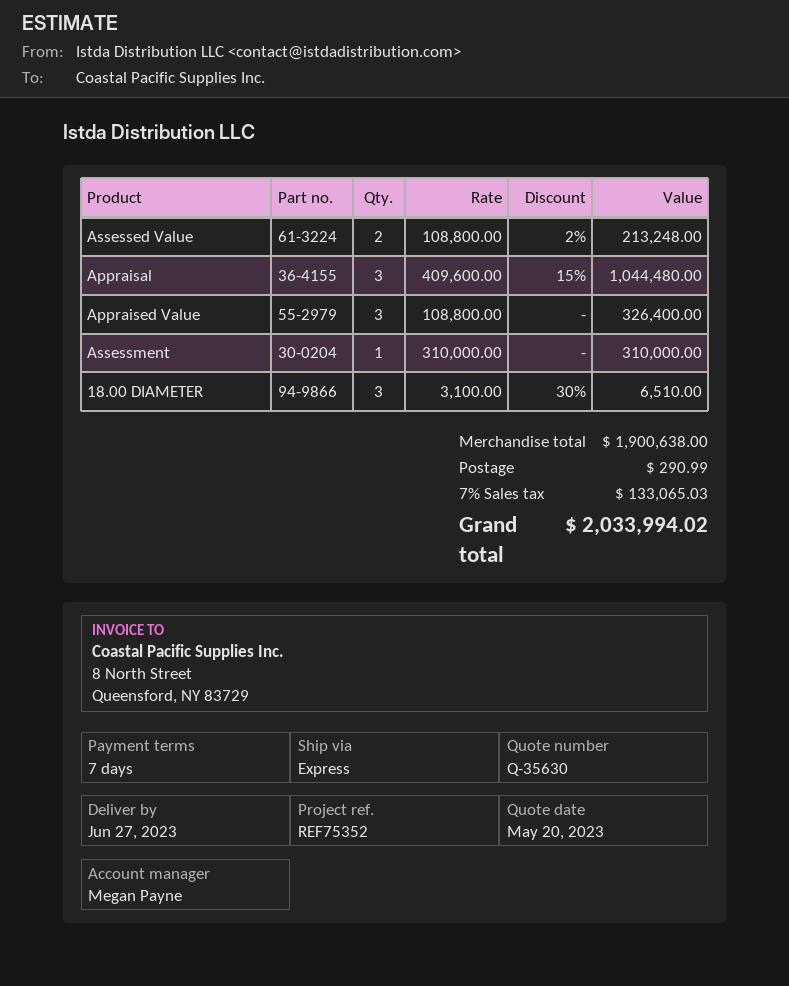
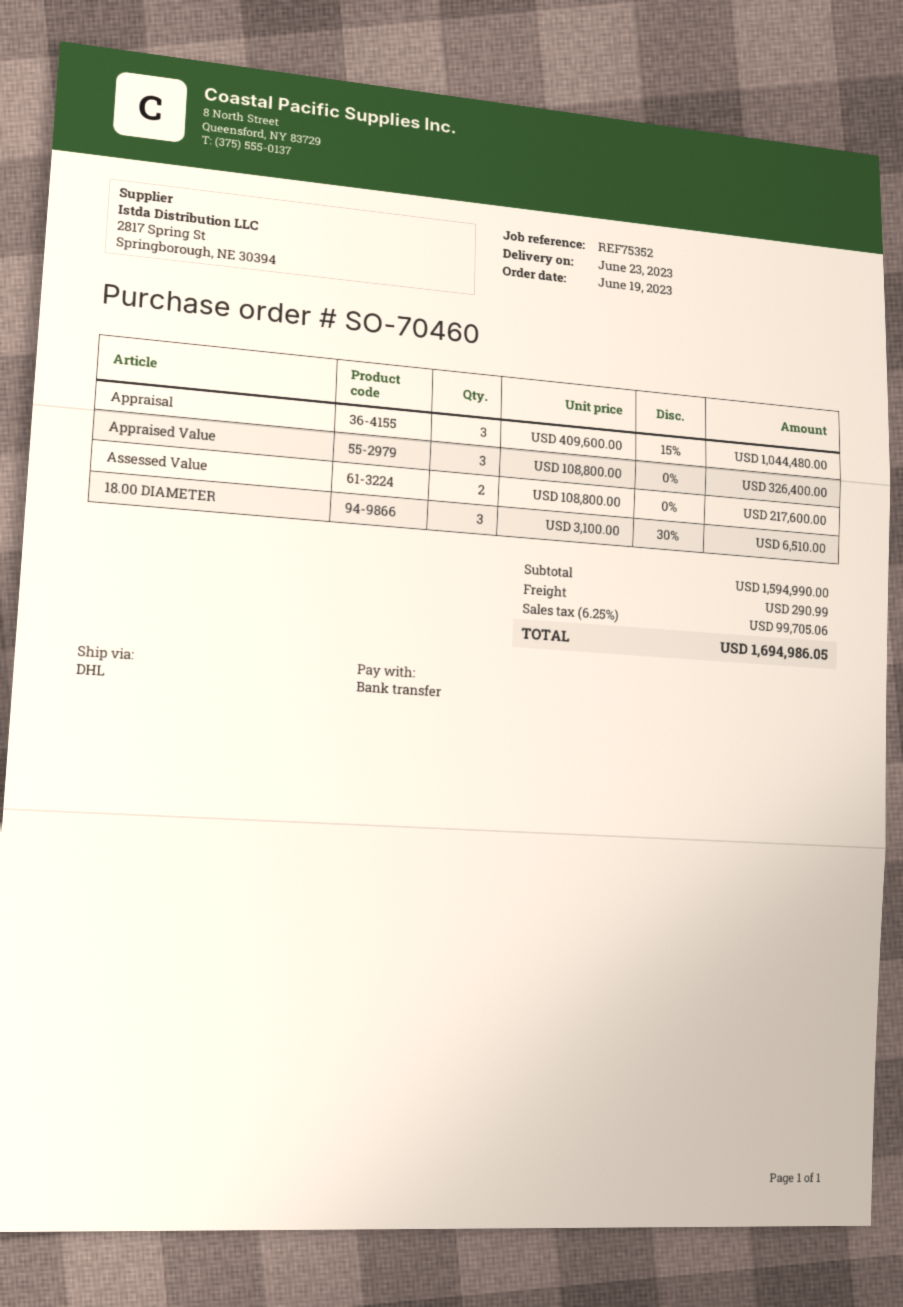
delivery date: 2023-06-27 -> 2023-06-23
shipping method: express -> DHL
Assessed Value: 2 x 108800.00 - 2% = 213248.00 -> 2 x 108800.00 = 217600.00
Assessment: 1 x 310000.00 = 310000.00 -> none
subtotal: 1900638.00 -> 1594990.00
tax: 7% = 133065.03 -> 6.25% = 99705.06
total: 2033994.02 -> 1694986.05

